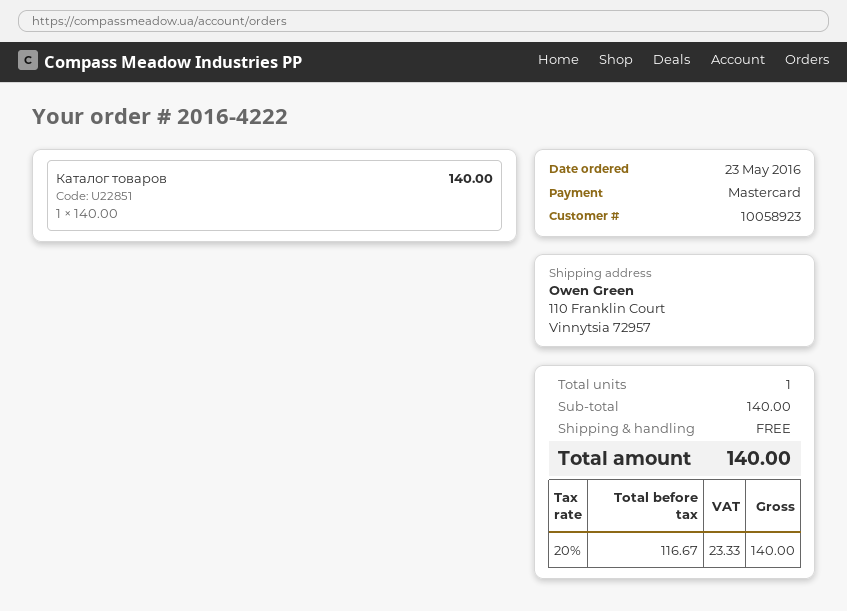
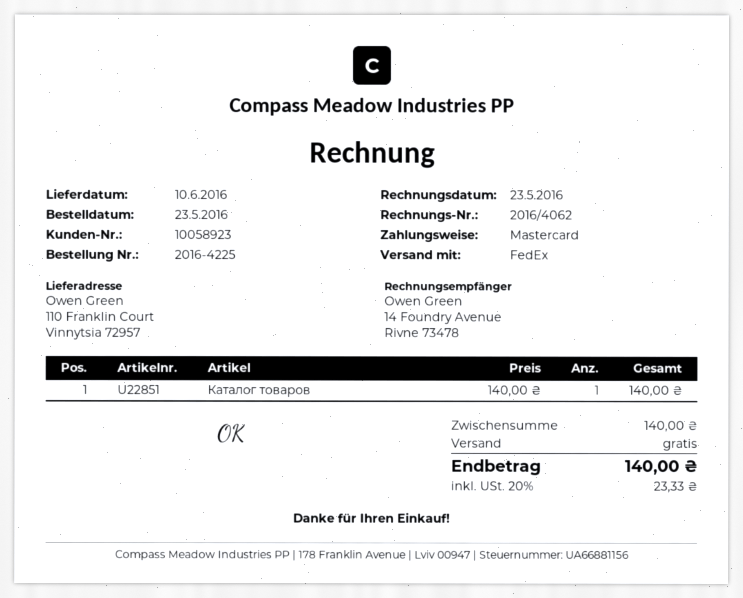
order number: 2016-4222 -> 2016-4225

